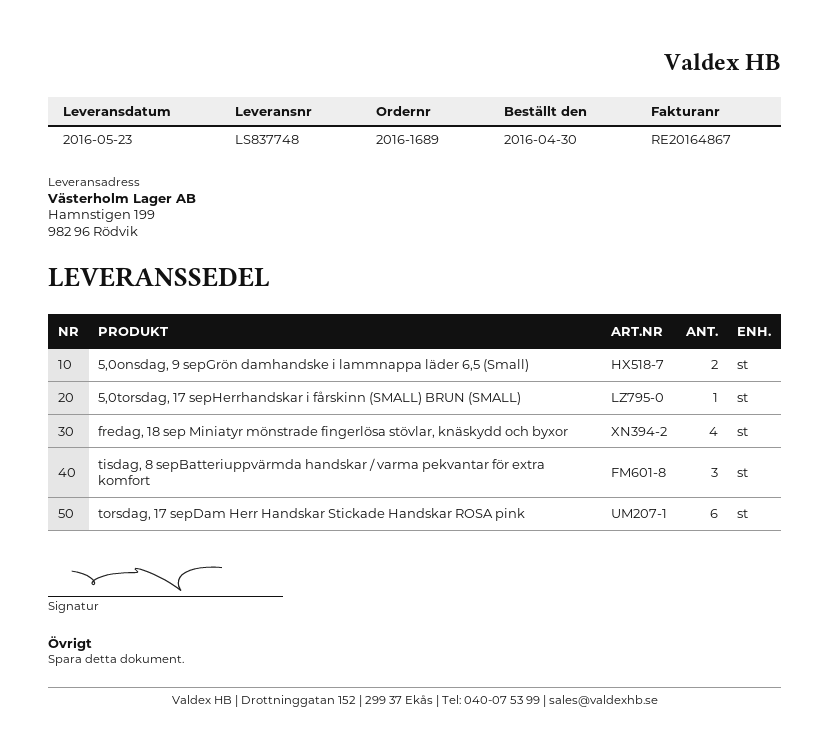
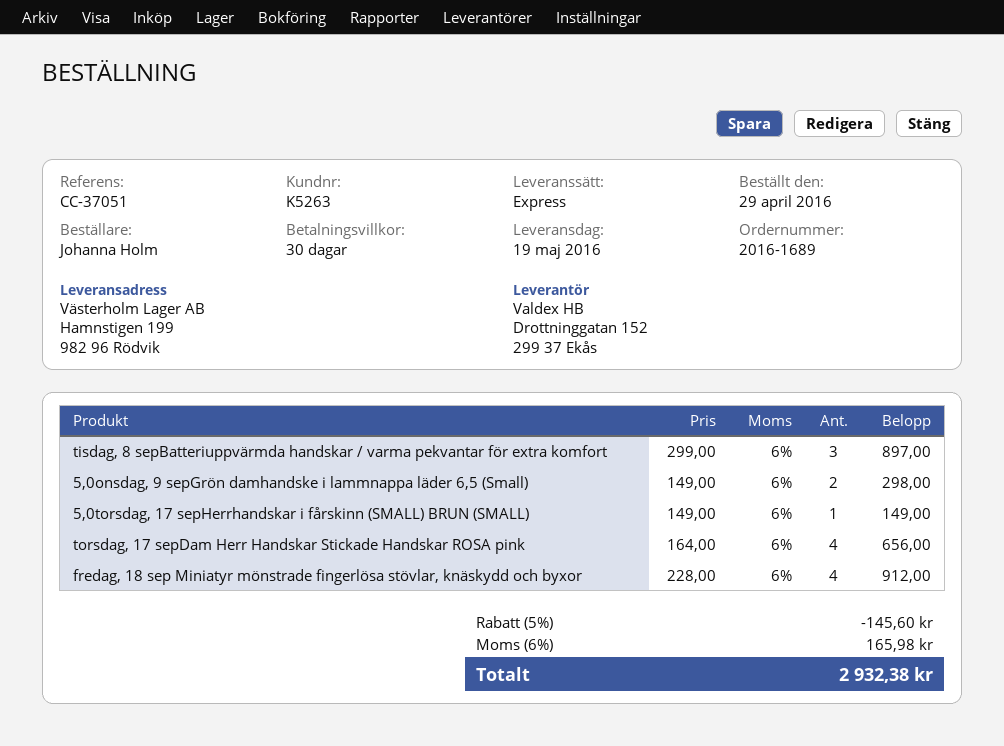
order date: 2016-04-30 -> 2016-04-29
delivery date: 2016-05-23 -> 2016-05-19
torsdag, 17 sepDam Herr Handskar Stickade Handskar ROSA pink: 6 -> 4

